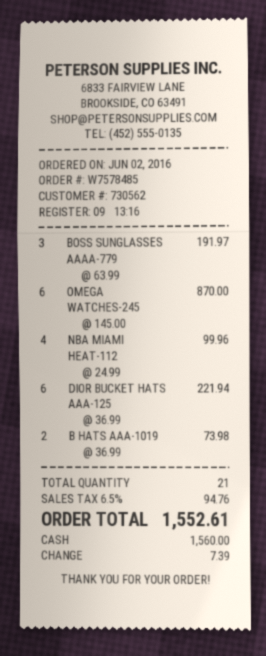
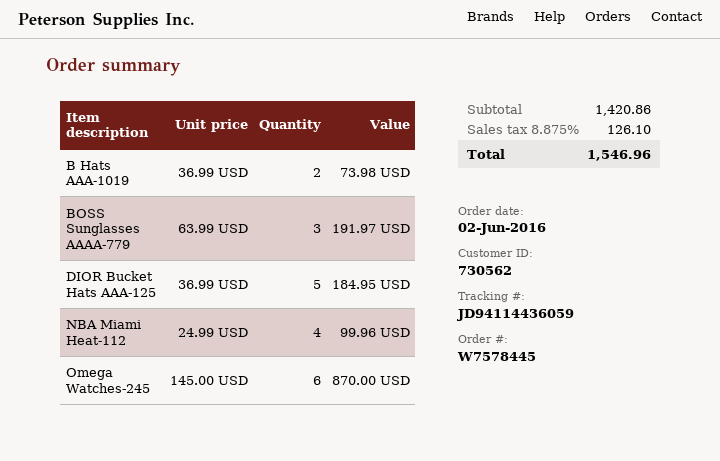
order number: W7578485 -> W7578445
DIOR BUCKET HATS AAA-125: 6 x 36.99 = 221.94 -> 5 x 36.99 = 184.95
tax: 6.5% = 94.76 -> 8.875% = 126.10
total: 1552.61 -> 1546.96

